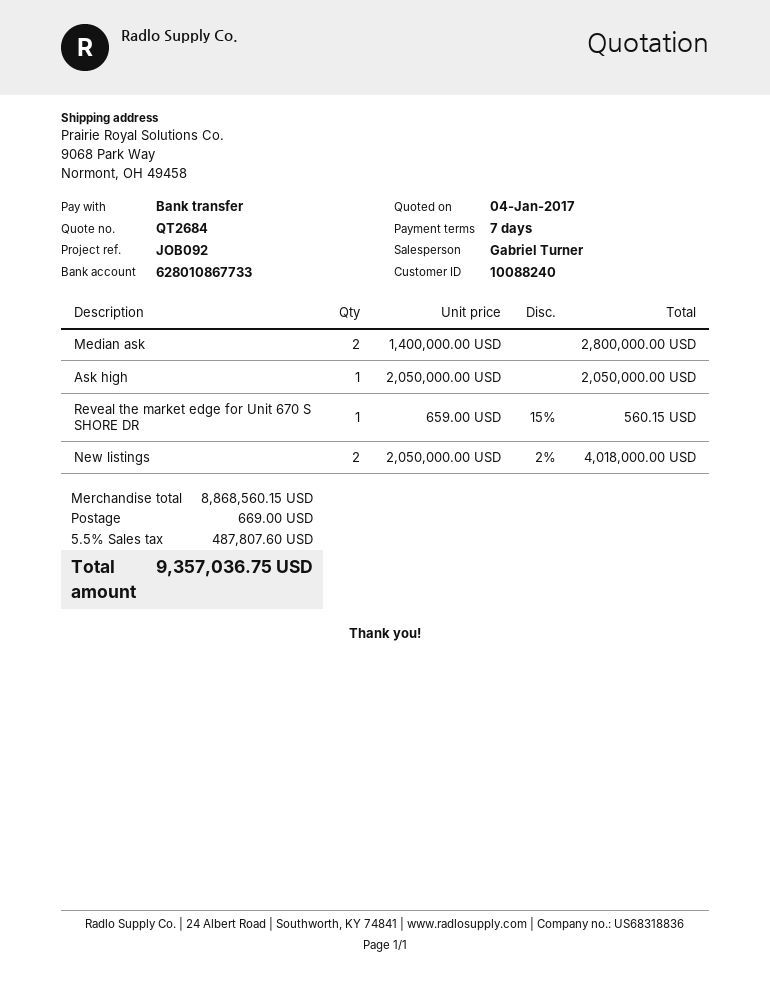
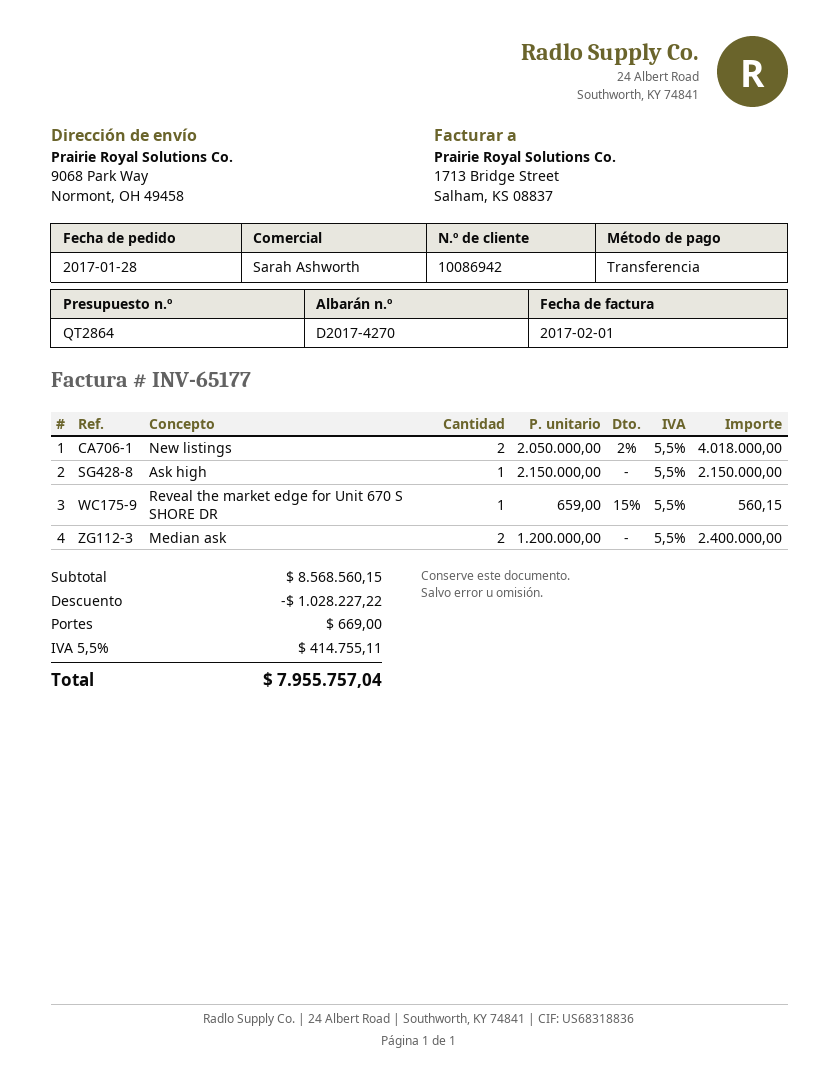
quote number: QT2684 -> QT2864
customer number: 10088240 -> 10086942
sales rep: Gabriel Turner -> Sarah Ashworth
Median ask: 2 x 1400000.00 = 2800000.00 -> 2 x 1200000.00 = 2400000.00
Ask high: 1 x 2050000.00 = 2050000.00 -> 1 x 2150000.00 = 2150000.00
subtotal: 8868560.15 -> 8568560.15
discount: none -> 1028227.22
tax: 5.5% = 487807.60 -> 5.5% = 414755.11
total: 9357036.75 -> 7955757.04

